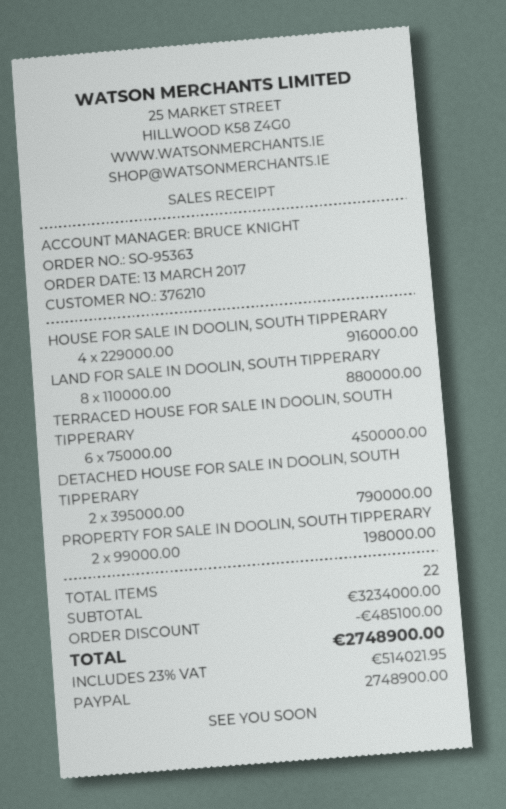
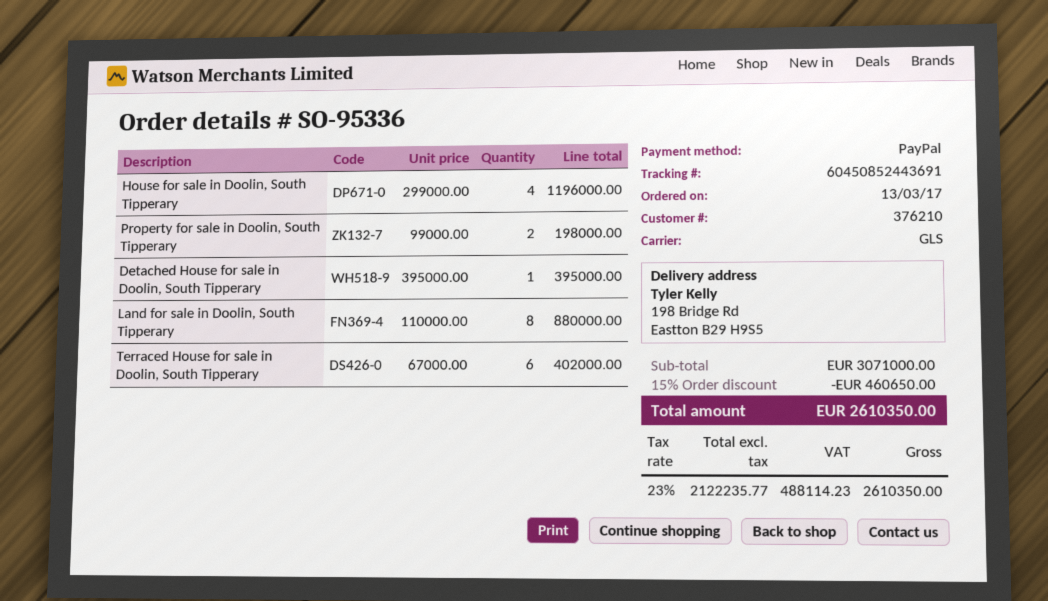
order number: SO-95363 -> SO-95336
HOUSE FOR SALE IN DOOLIN, SOUTH TIPPERARY: 4 x 229000.00 = 916000.00 -> 4 x 299000.00 = 1196000.00
TERRACED HOUSE FOR SALE IN DOOLIN, SOUTH TIPPERARY: 6 x 75000.00 = 450000.00 -> 6 x 67000.00 = 402000.00
DETACHED HOUSE FOR SALE IN DOOLIN, SOUTH TIPPERARY: 2 x 395000.00 = 790000.00 -> 1 x 395000.00 = 395000.00
subtotal: 3234000.00 -> 3071000.00
discount: 485100.00 -> 460650.00
tax: 23% = 514021.95 -> 23% = 488114.23
total: 2748900.00 -> 2610350.00

